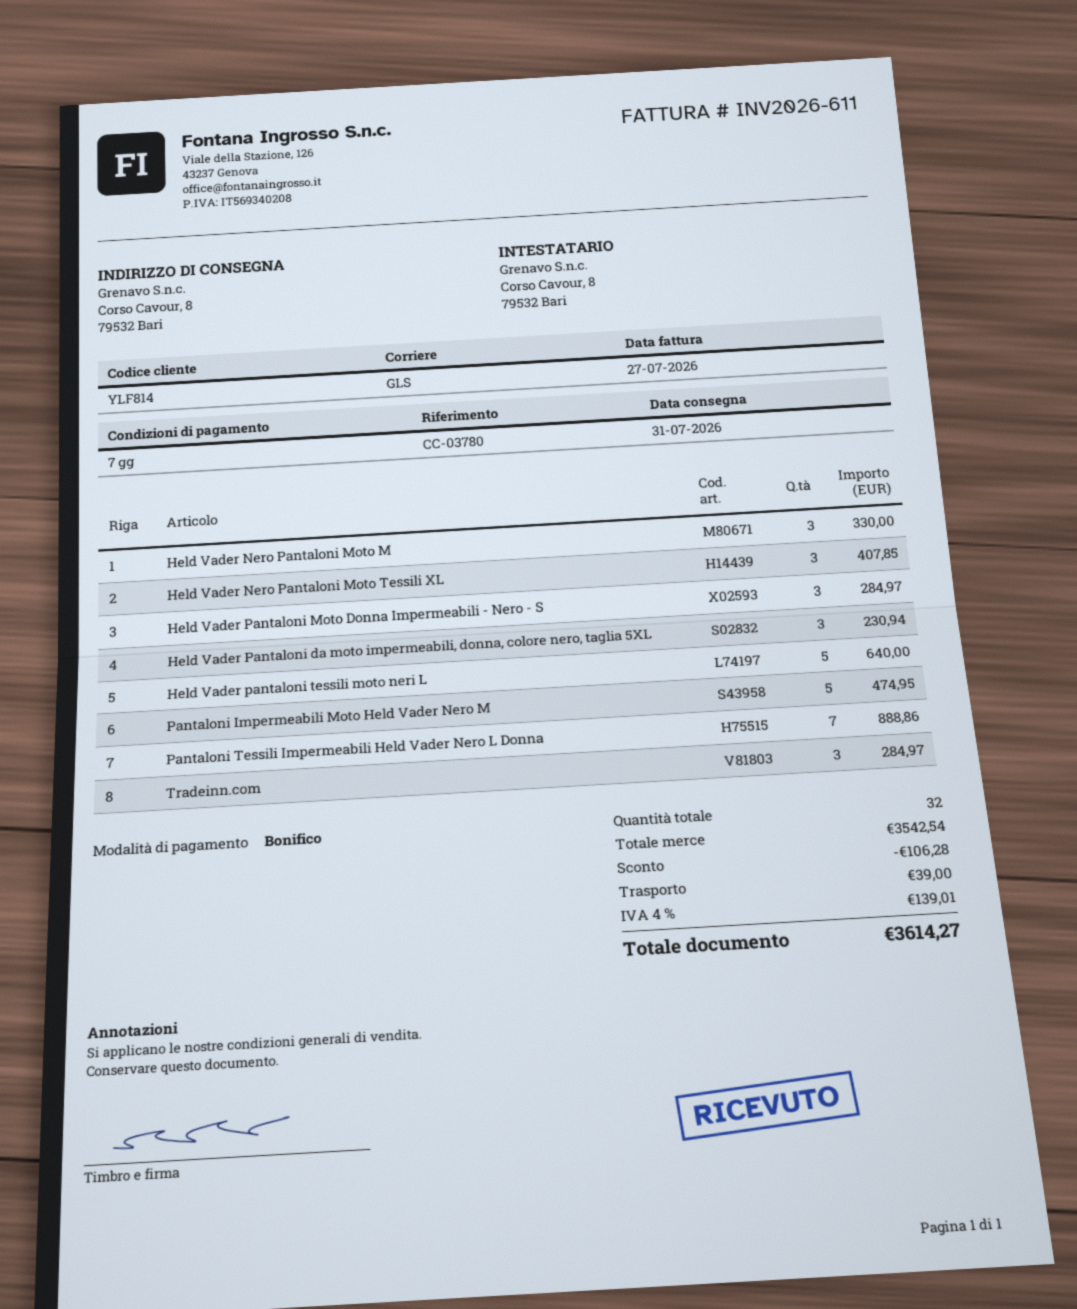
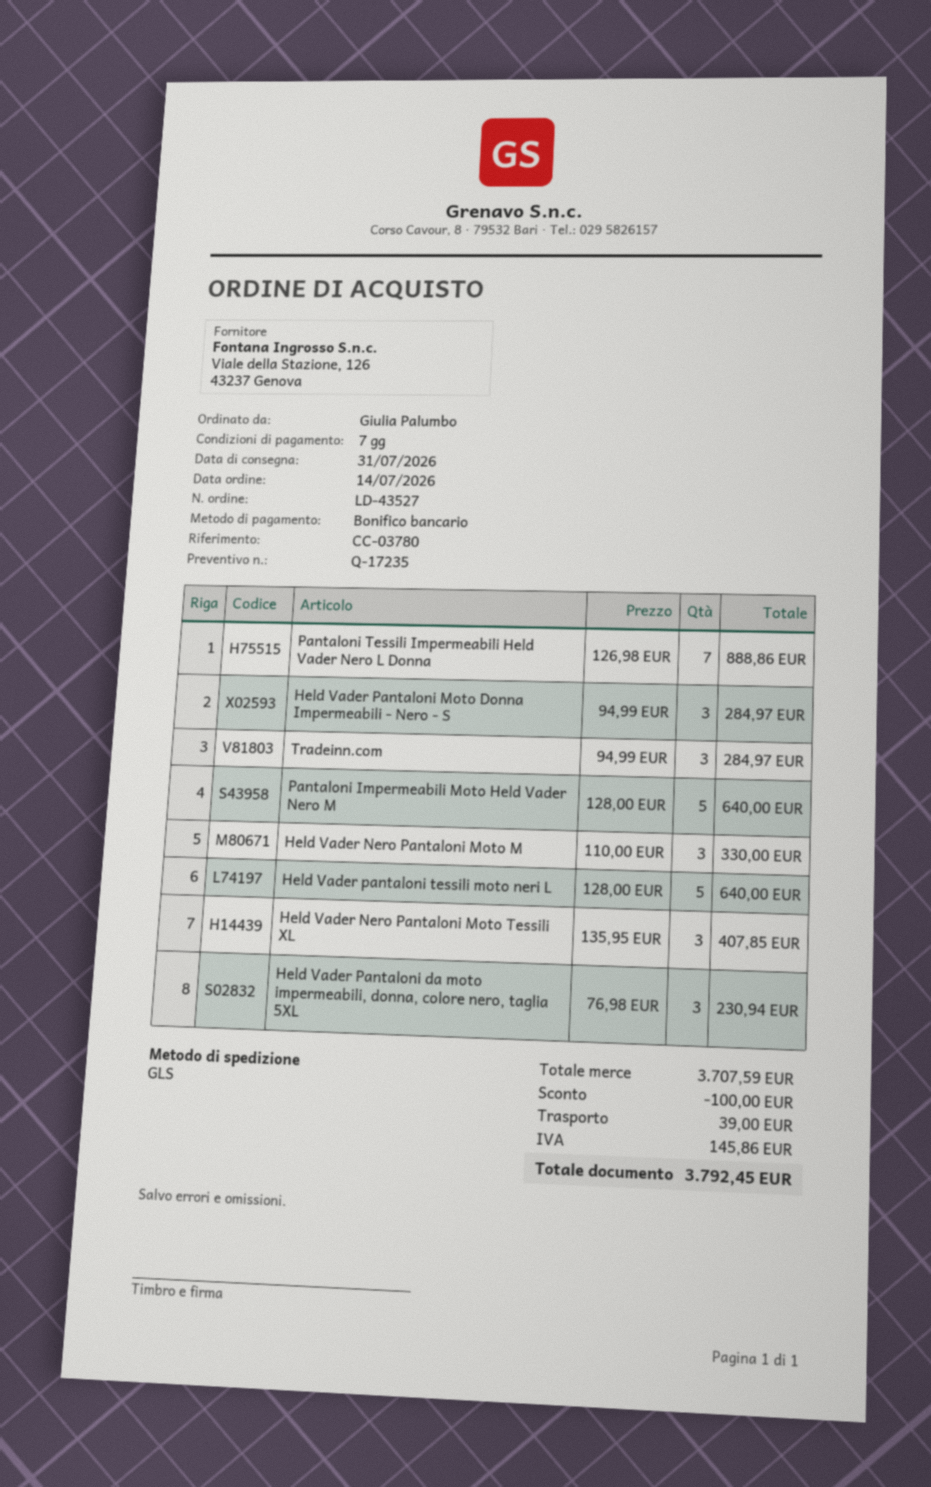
Pantaloni Impermeabili Moto Held Vader Nero M: 5 for 474.95 -> 5 for 640.00
subtotal: 3542.54 -> 3707.59
discount: 106.28 -> 100.00
tax: 139.01 -> 145.86
total: 3614.27 -> 3792.45

